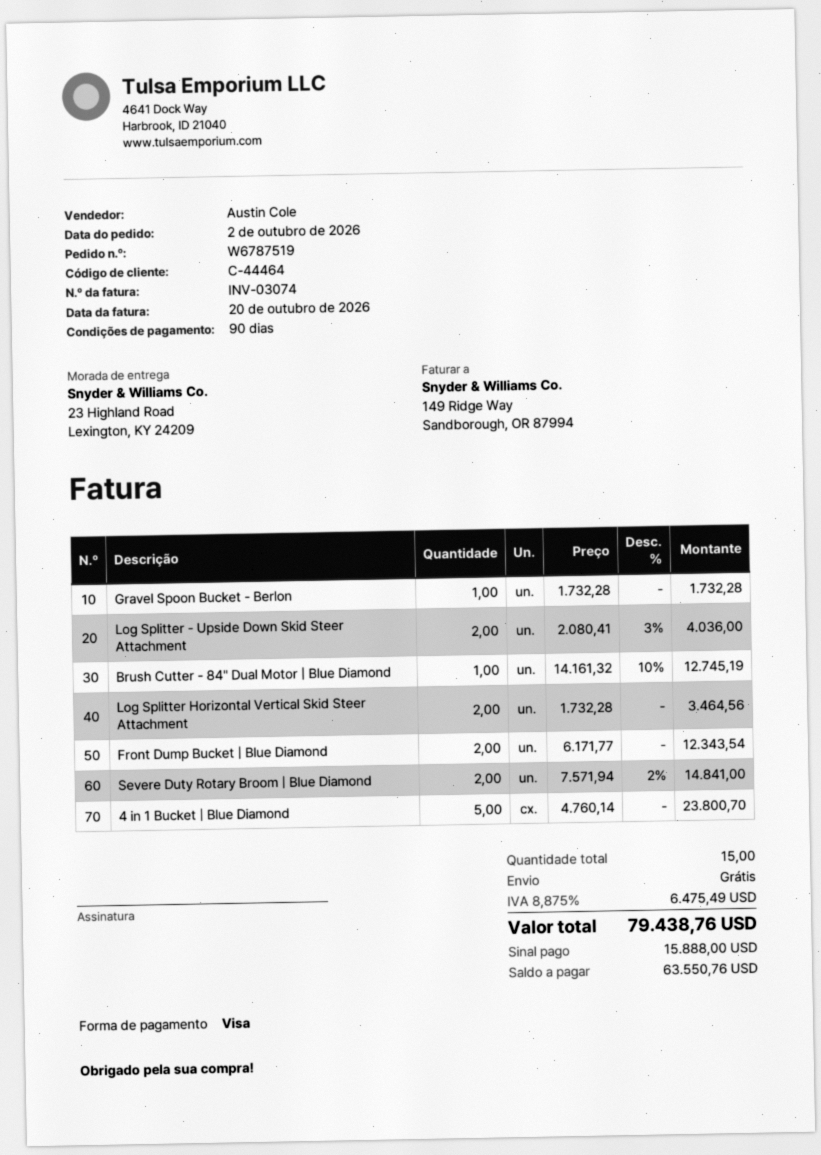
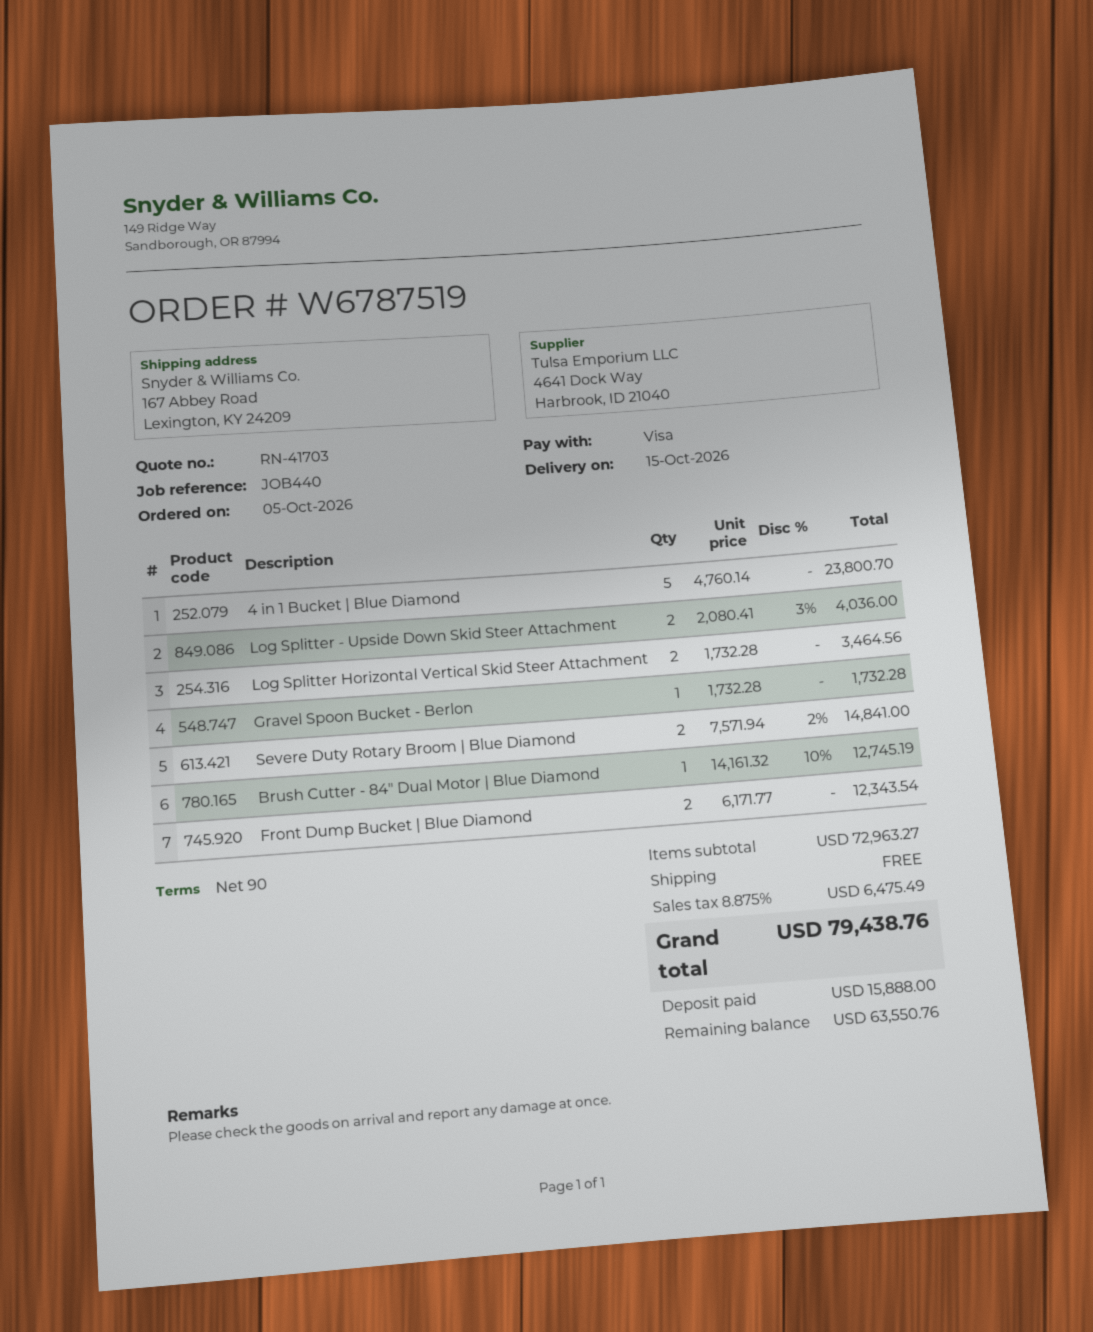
order date: 2026-10-02 -> 2026-10-05
ship to: 23 Highland Road, Lexington, KY 24209 -> 167 Abbey Road, Lexington, KY 24209

